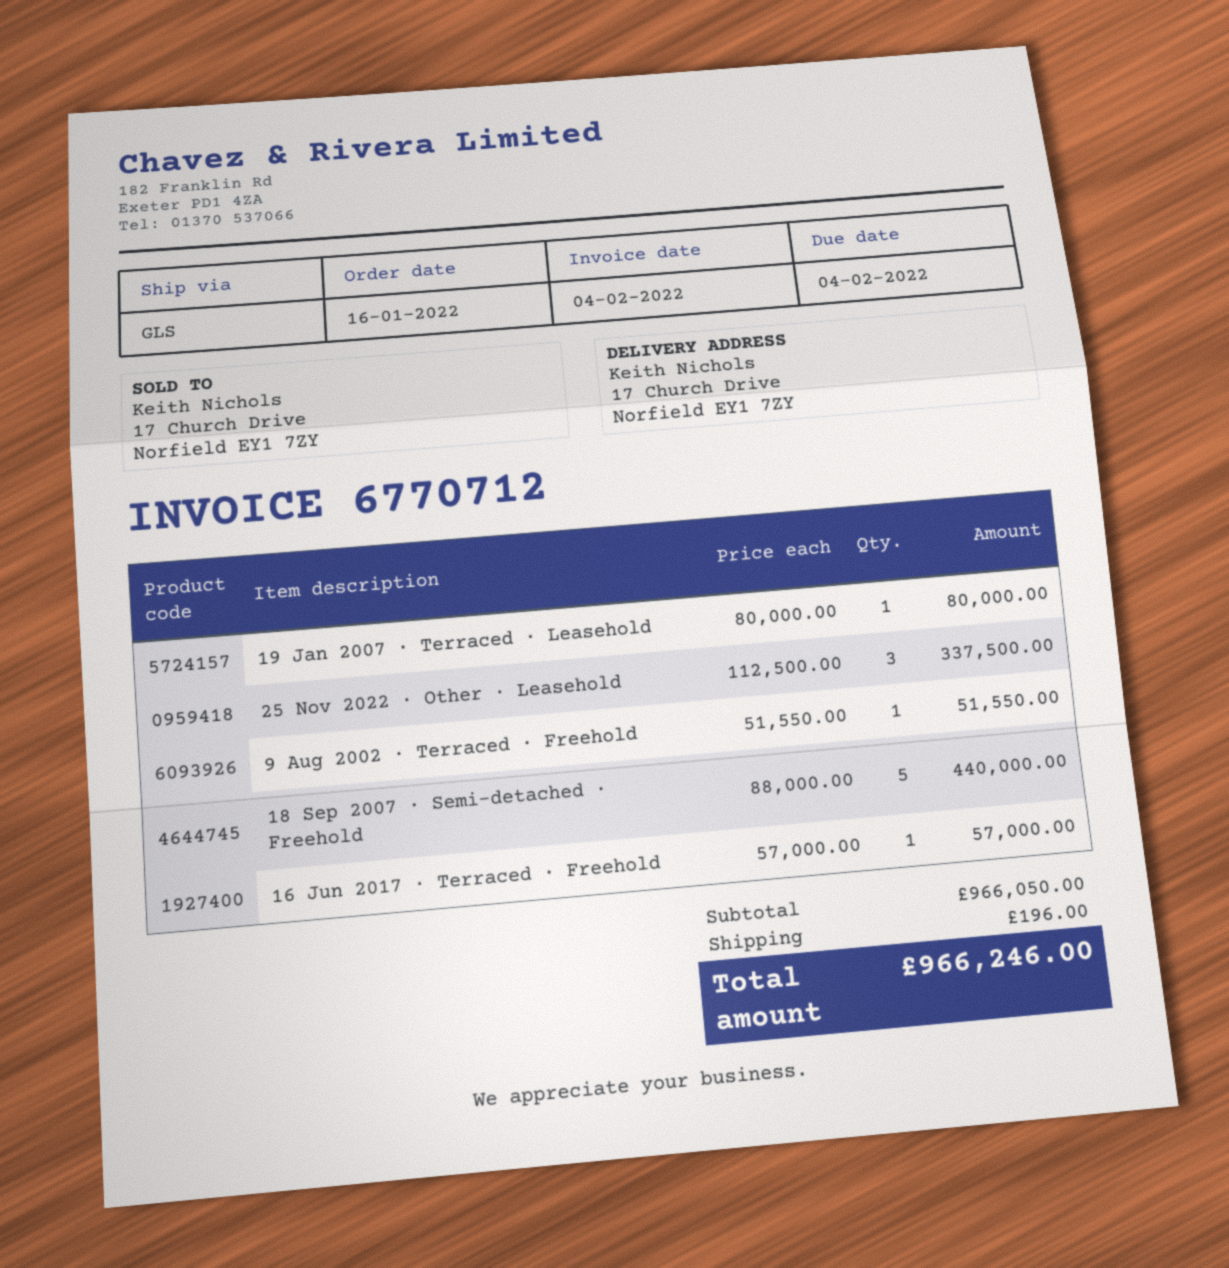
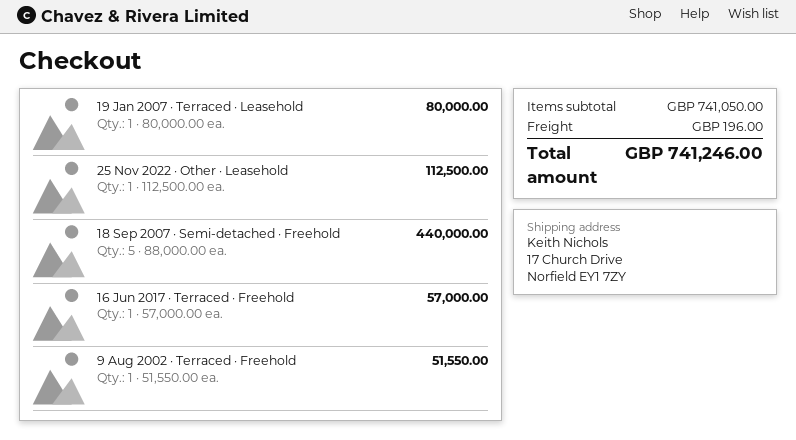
25 Nov 2022 · Other · Leasehold: 3 x 112500.00 = 337500.00 -> 1 x 112500.00 = 112500.00
subtotal: 966050.00 -> 741050.00
total: 966246.00 -> 741246.00

